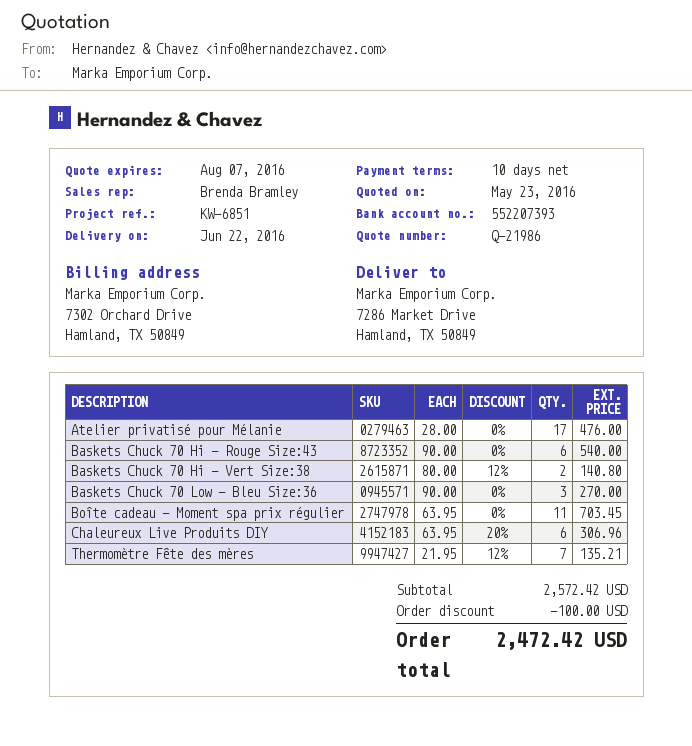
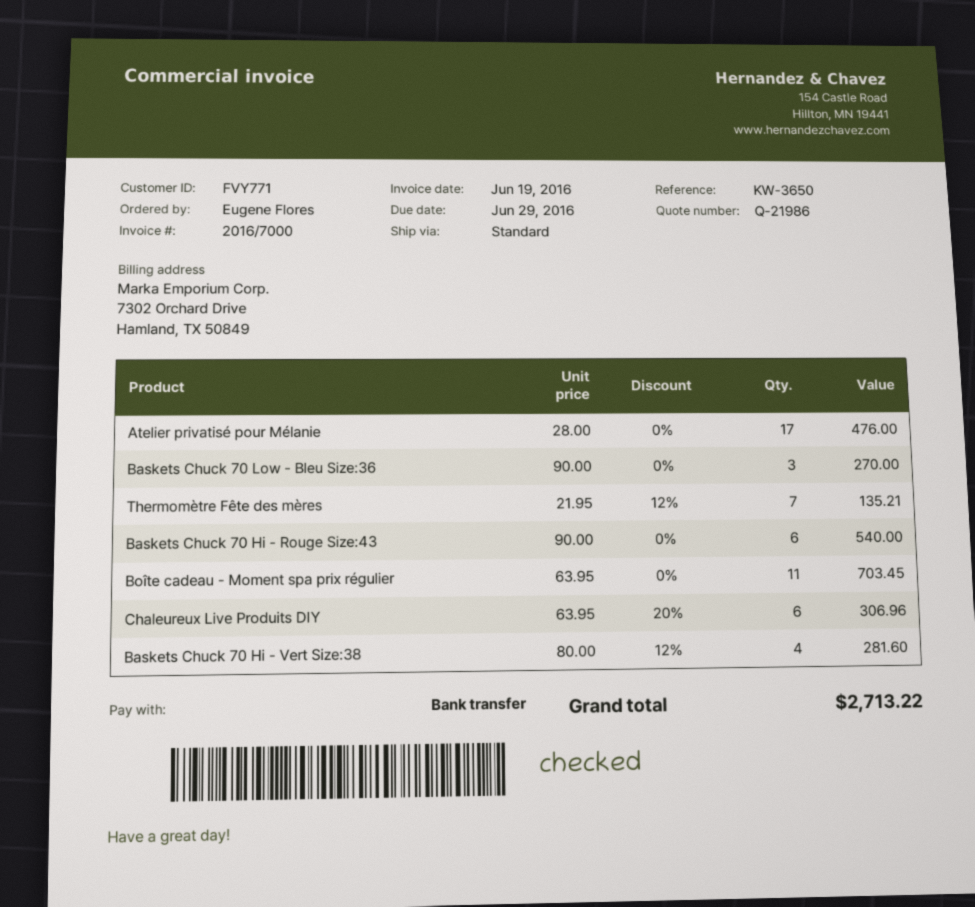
reference: KW-6851 -> KW-3650
Baskets Chuck 70 Hi - Vert Size:38: 2 x 80.00 - 12% = 140.80 -> 4 x 80.00 - 12% = 281.60
discount: 100.00 -> none
total: 2472.42 -> 2713.22

